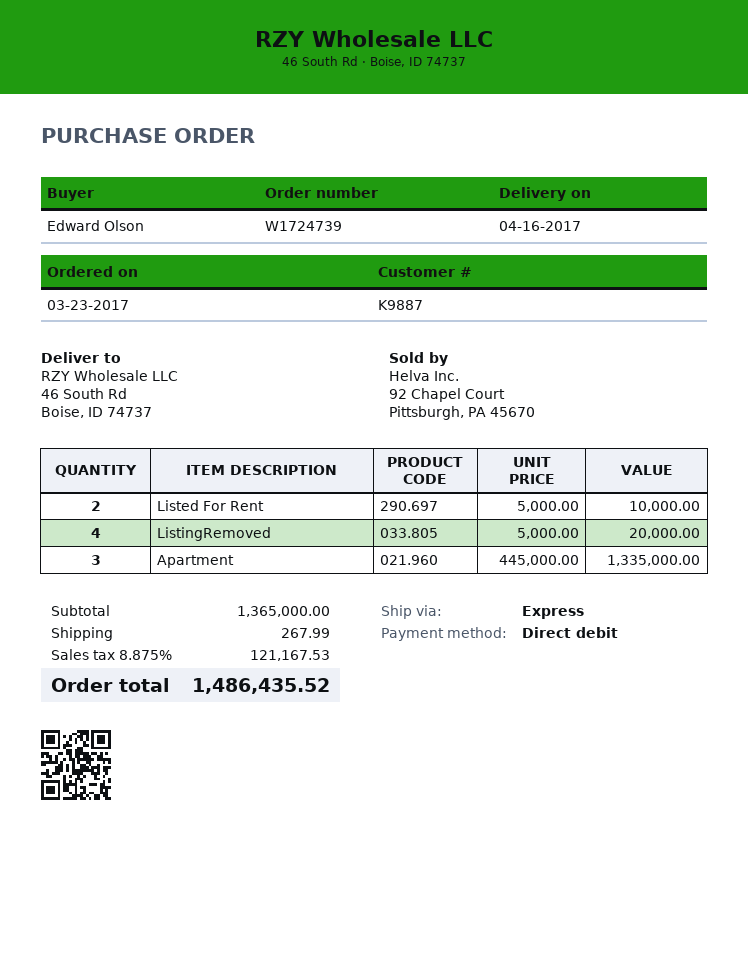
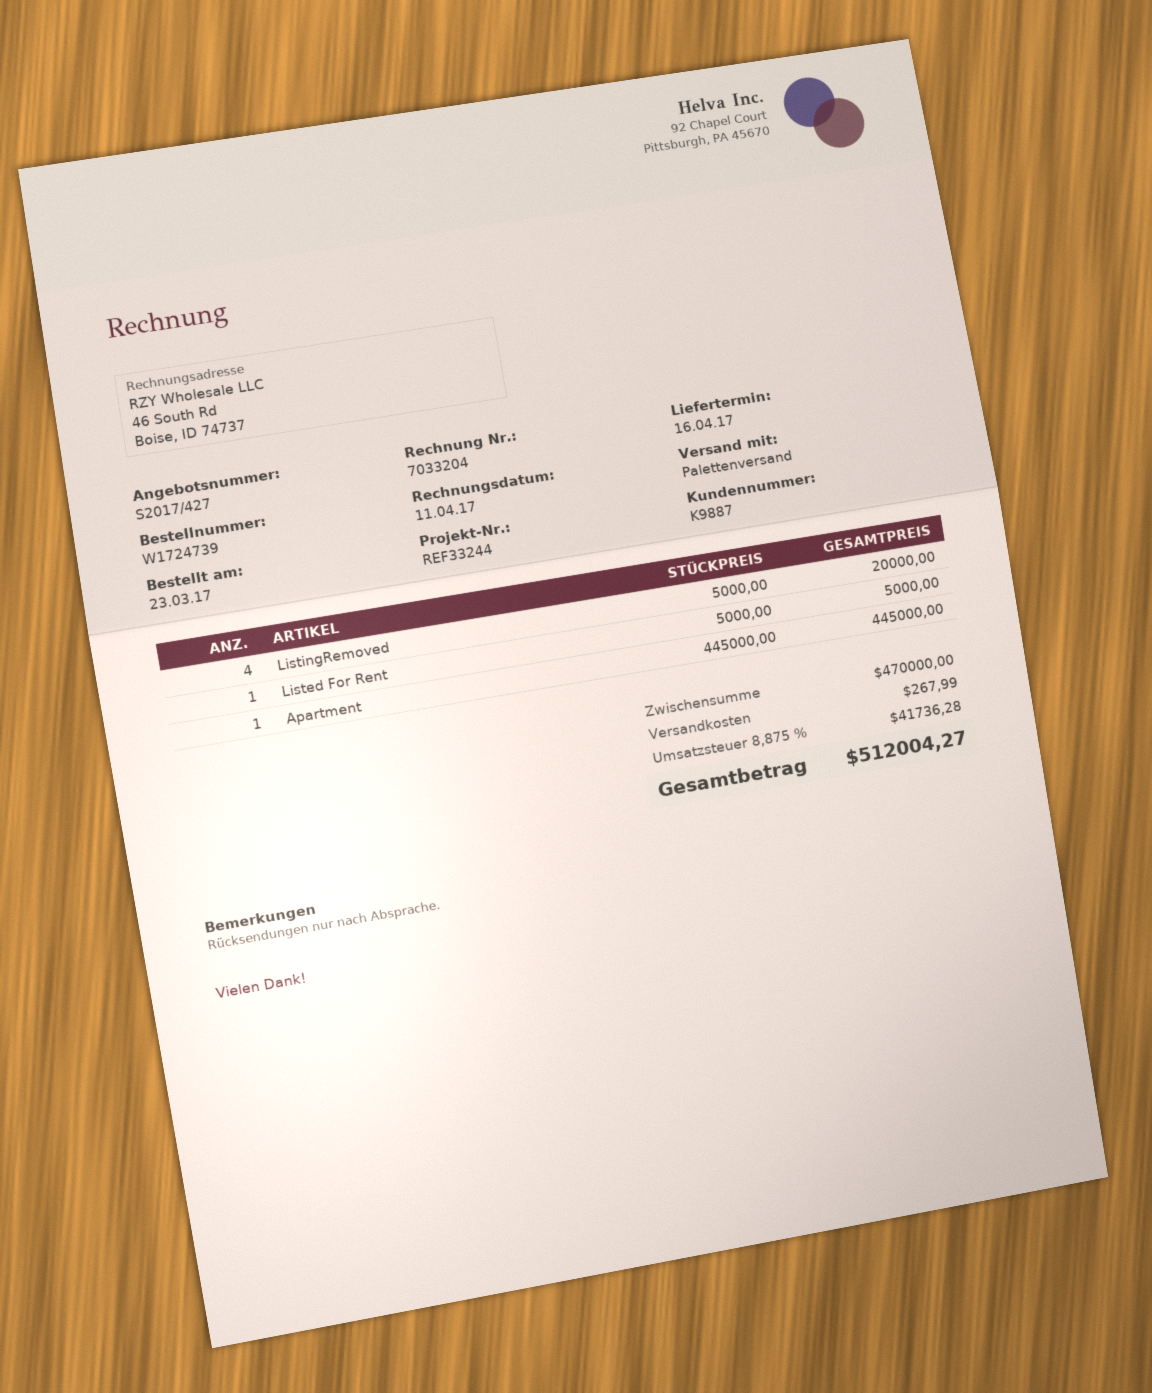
shipping method: express -> pallet freight
Listed For Rent: 2 x 5000.00 = 10000.00 -> 1 x 5000.00 = 5000.00
Apartment: 3 x 445000.00 = 1335000.00 -> 1 x 445000.00 = 445000.00
subtotal: 1365000.00 -> 470000.00
tax: 8.875% = 121167.53 -> 8.875% = 41736.28
total: 1486435.52 -> 512004.27

